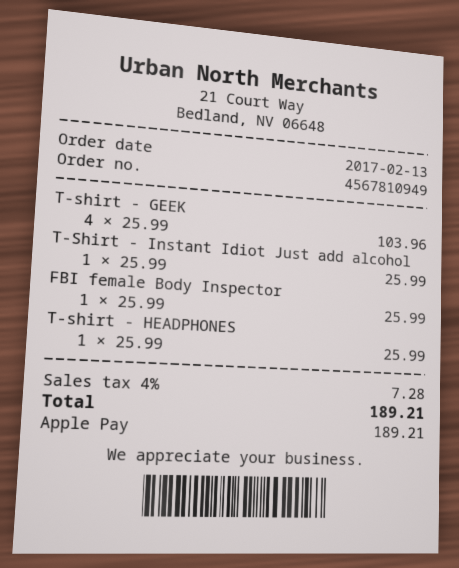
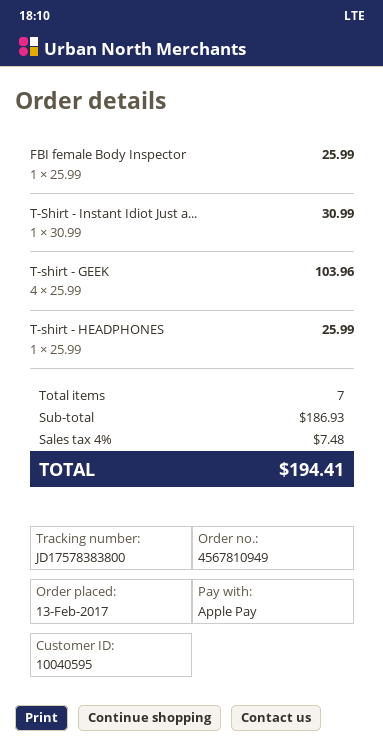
T-Shirt - Instant Idiot Just add alcohol: 1 x 25.99 = 25.99 -> 1 x 30.99 = 30.99
tax: 4% = 7.28 -> 4% = 7.48
total: 189.21 -> 194.41

